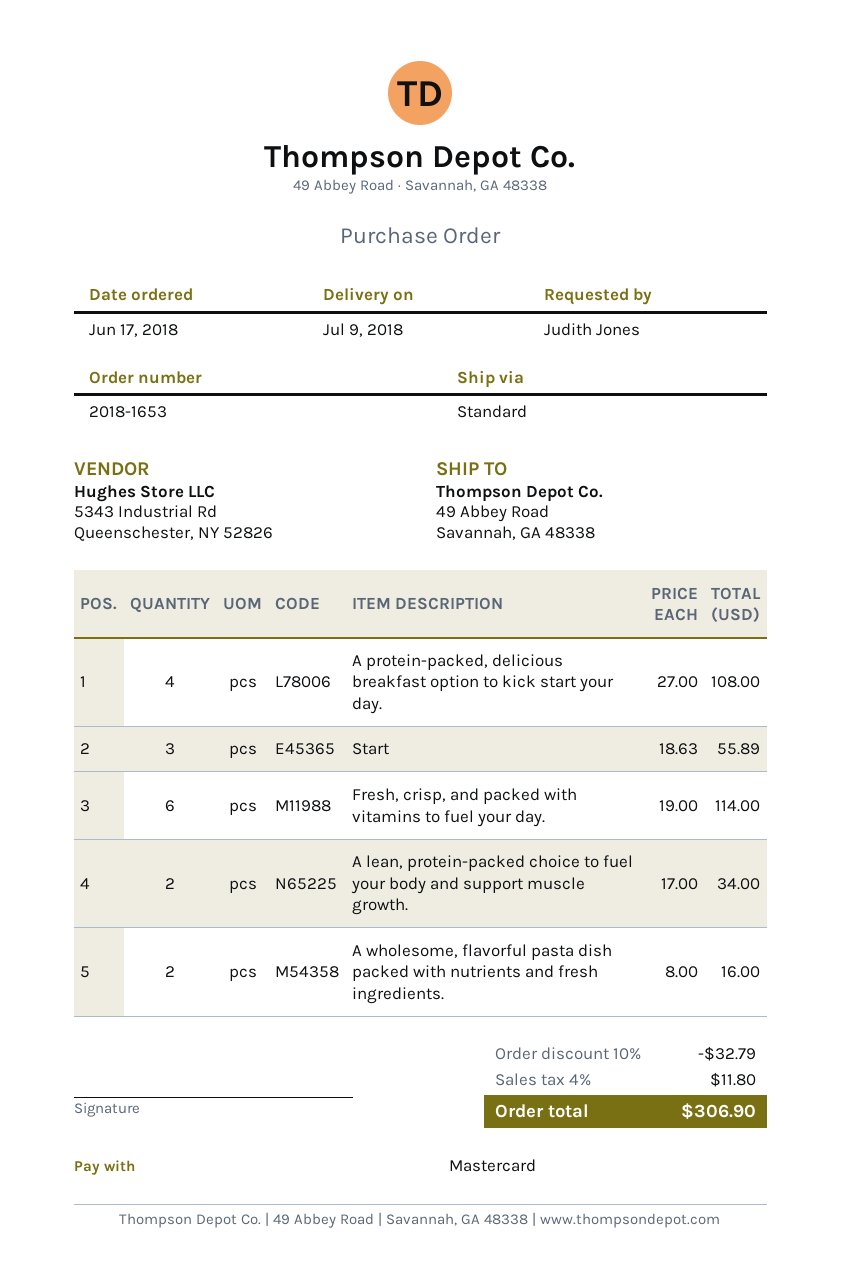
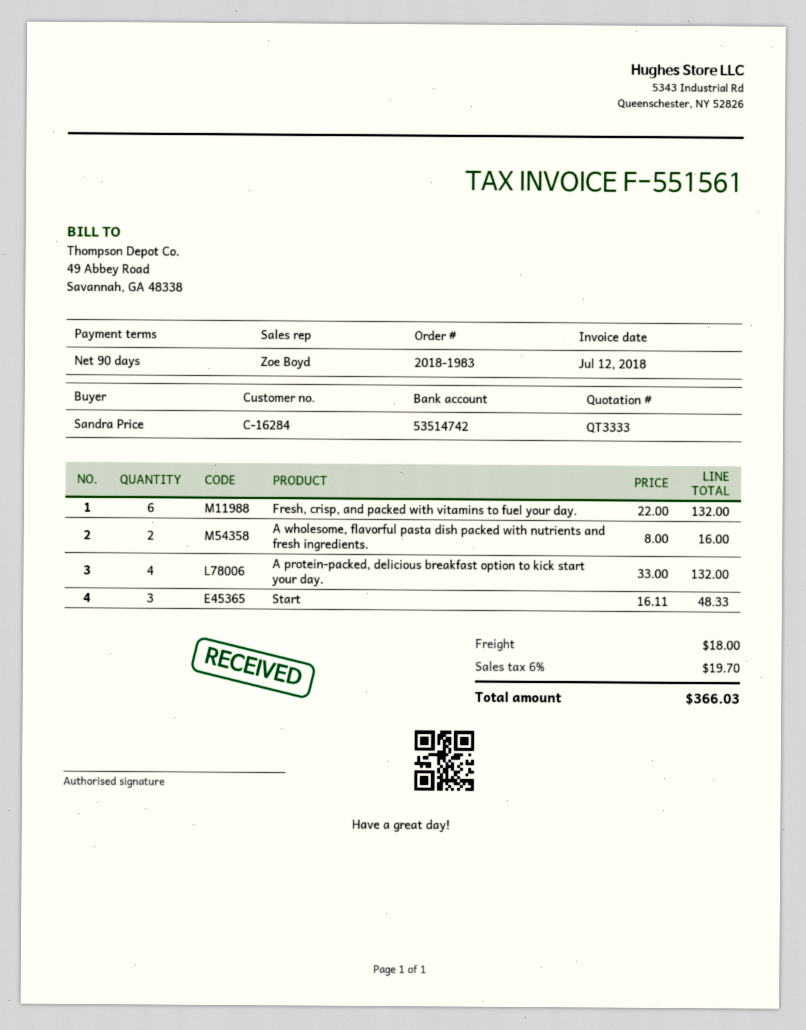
order number: 2018-1653 -> 2018-1983
ordered by: Judith Jones -> Sandra Price
A protein-packed, delicious breakfast option to kick start your day.: 4 x 27.00 = 108.00 -> 4 x 33.00 = 132.00
Start: 3 x 18.63 = 55.89 -> 3 x 16.11 = 48.33
Fresh, crisp, and packed with vitamins to fuel your day.: 6 x 19.00 = 114.00 -> 6 x 22.00 = 132.00
A lean, protein-packed choice to fuel your body and support muscle growth.: 2 x 17.00 = 34.00 -> none
discount: 10% = 32.79 -> none
shipping: none -> 18.00
tax: 4% = 11.80 -> 6% = 19.70
total: 306.90 -> 366.03

